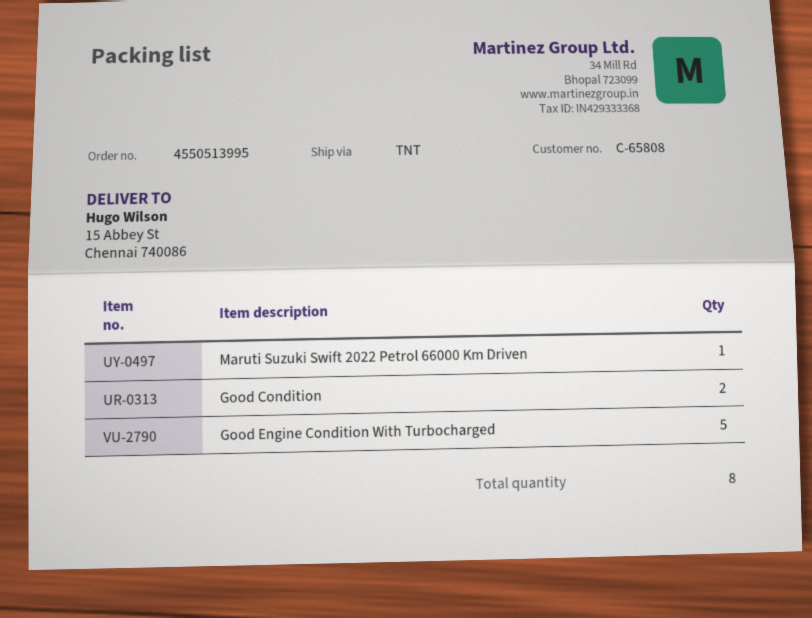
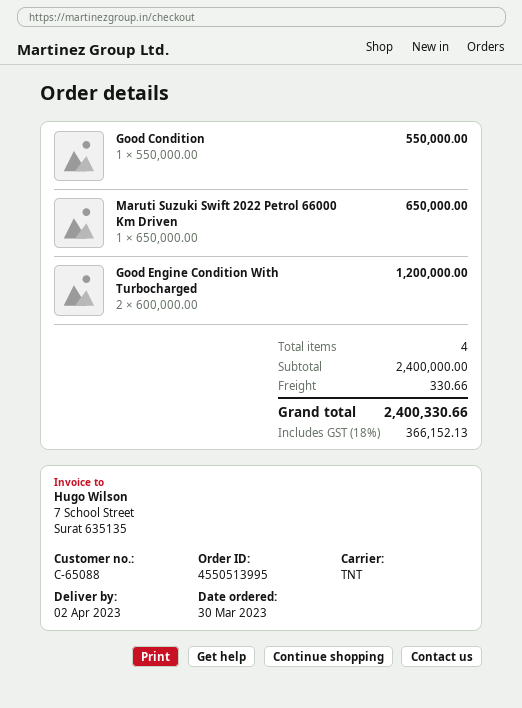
customer number: C-65808 -> C-65088
Good Condition: 2 -> 1
Good Engine Condition With Turbocharged: 5 -> 2
total quantity: 8 -> 4

